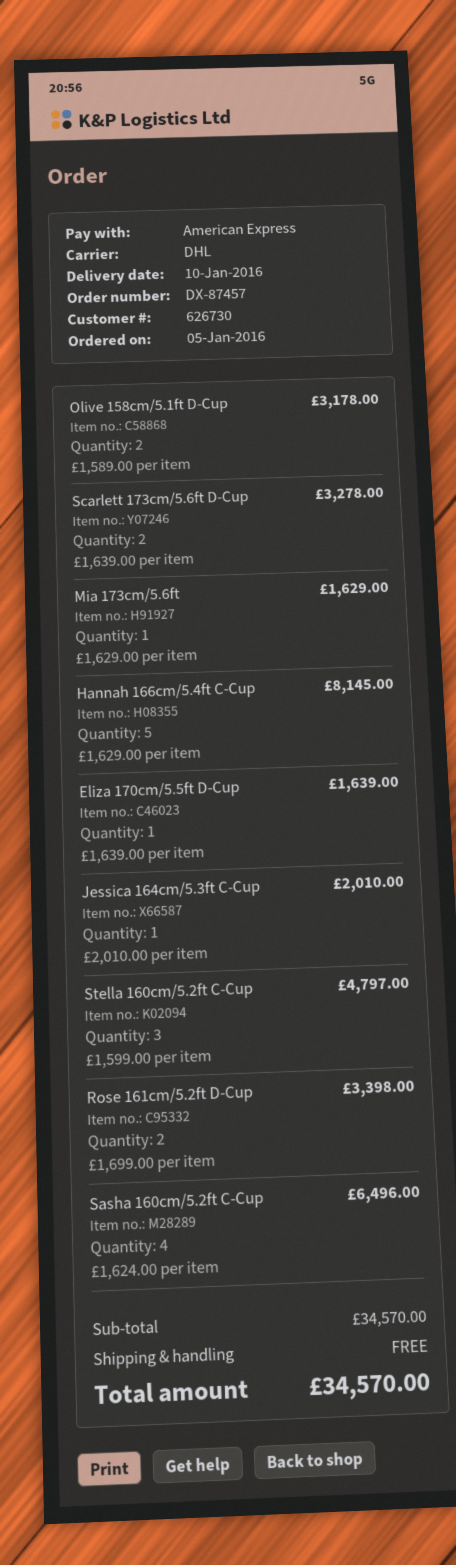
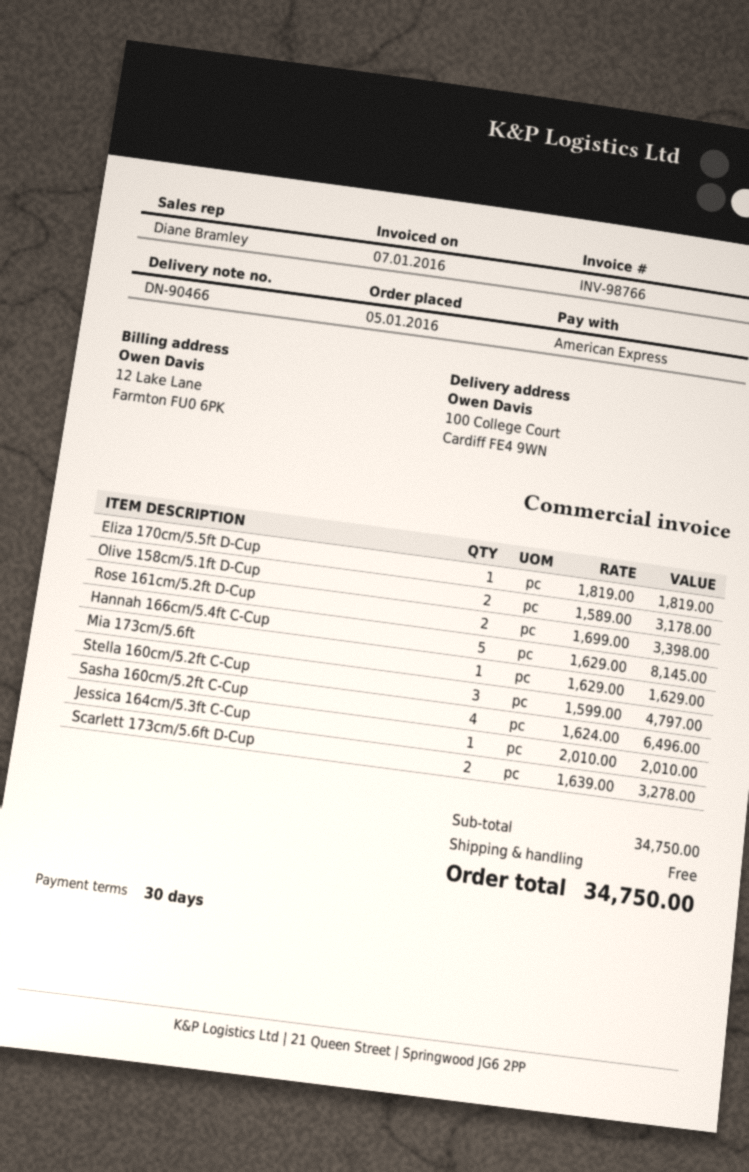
Eliza 170cm/5.5ft D-Cup: 1 x 1639.00 = 1639.00 -> 1 x 1819.00 = 1819.00
subtotal: 34570.00 -> 34750.00
total: 34570.00 -> 34750.00

